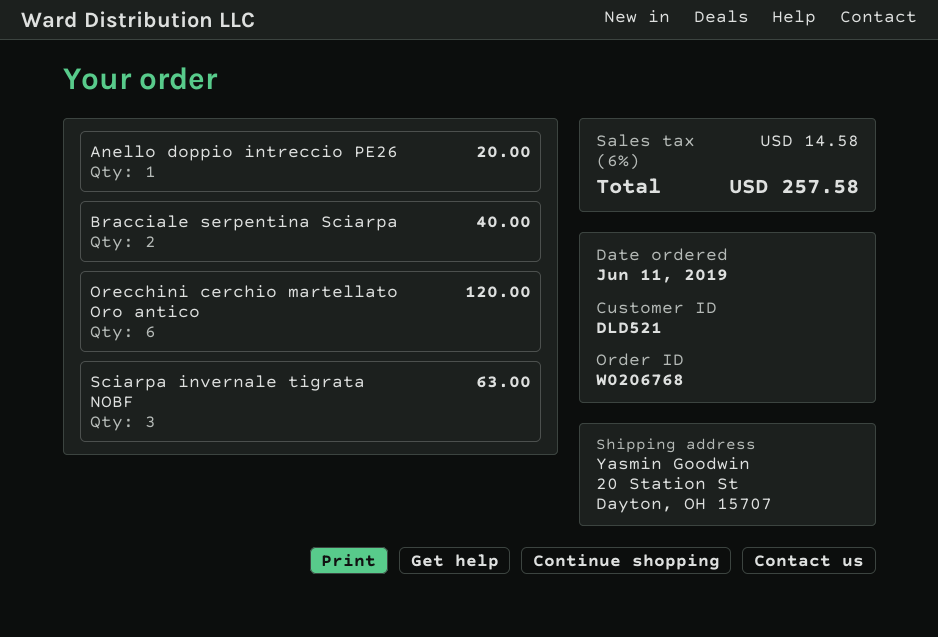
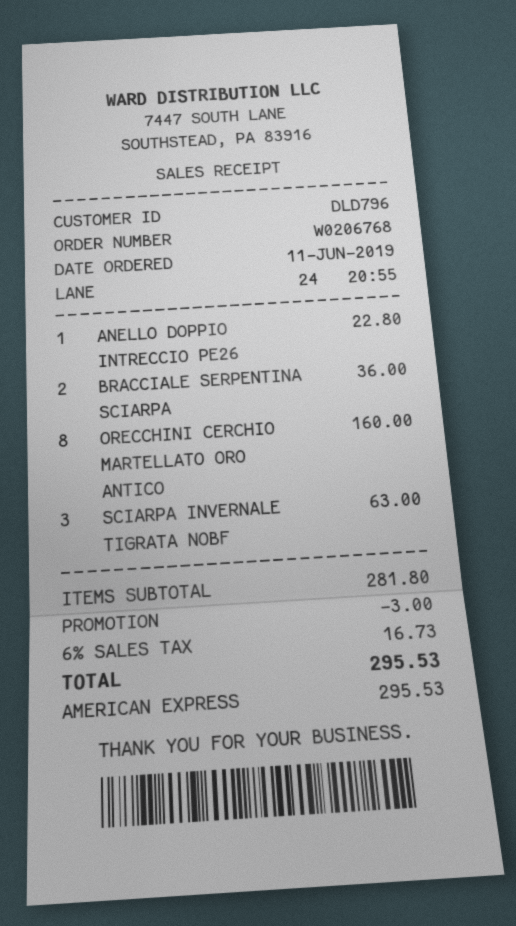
customer number: DLD521 -> DLD796
Anello doppio intreccio PE26: 1 for 20.00 -> 1 for 22.80
Bracciale serpentina Sciarpa: 2 for 40.00 -> 2 for 36.00
Orecchini cerchio martellato Oro antico: 6 for 120.00 -> 8 for 160.00
discount: none -> 3.00
tax: 6% = 14.58 -> 6% = 16.73
total: 257.58 -> 295.53

